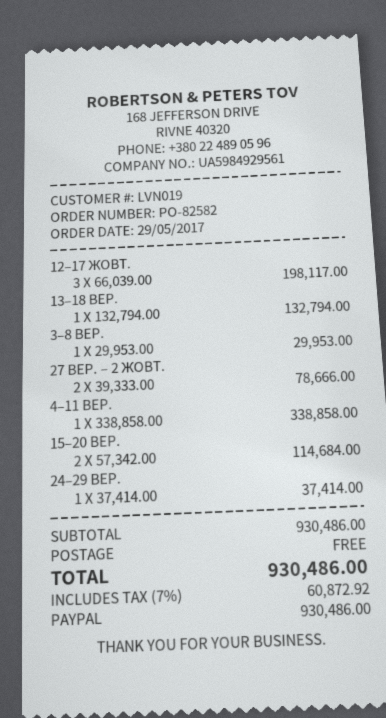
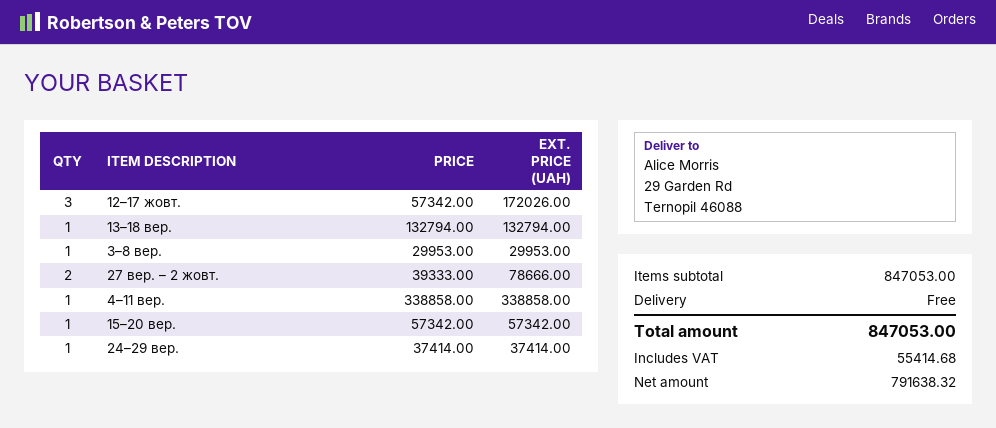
12–17 ЖОВТ.: 3 x 66039.00 = 198117.00 -> 3 x 57342.00 = 172026.00
15–20 ВЕР.: 2 x 57342.00 = 114684.00 -> 1 x 57342.00 = 57342.00
subtotal: 930486.00 -> 847053.00
tax: 60872.92 -> 55414.68
total: 930486.00 -> 847053.00

